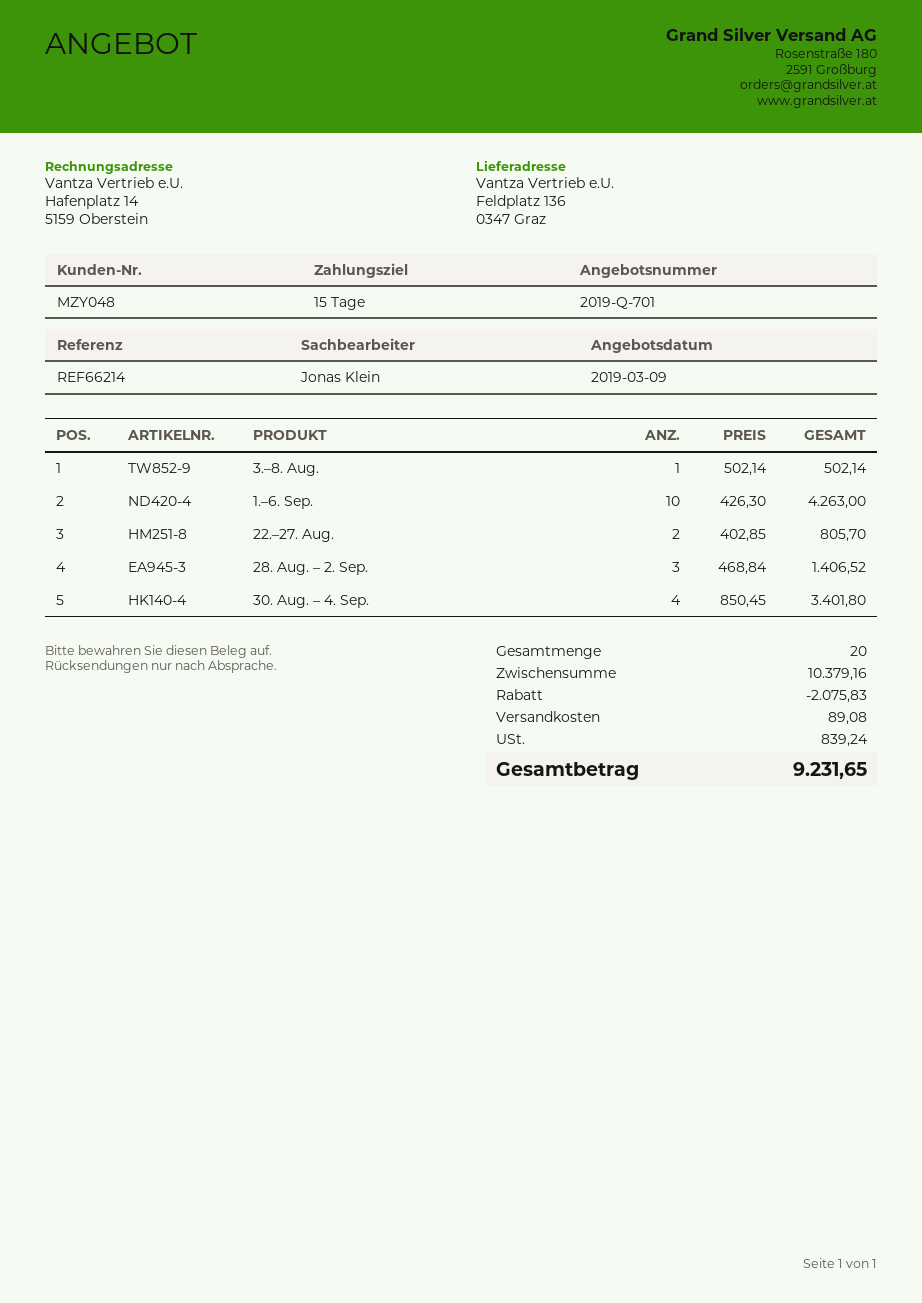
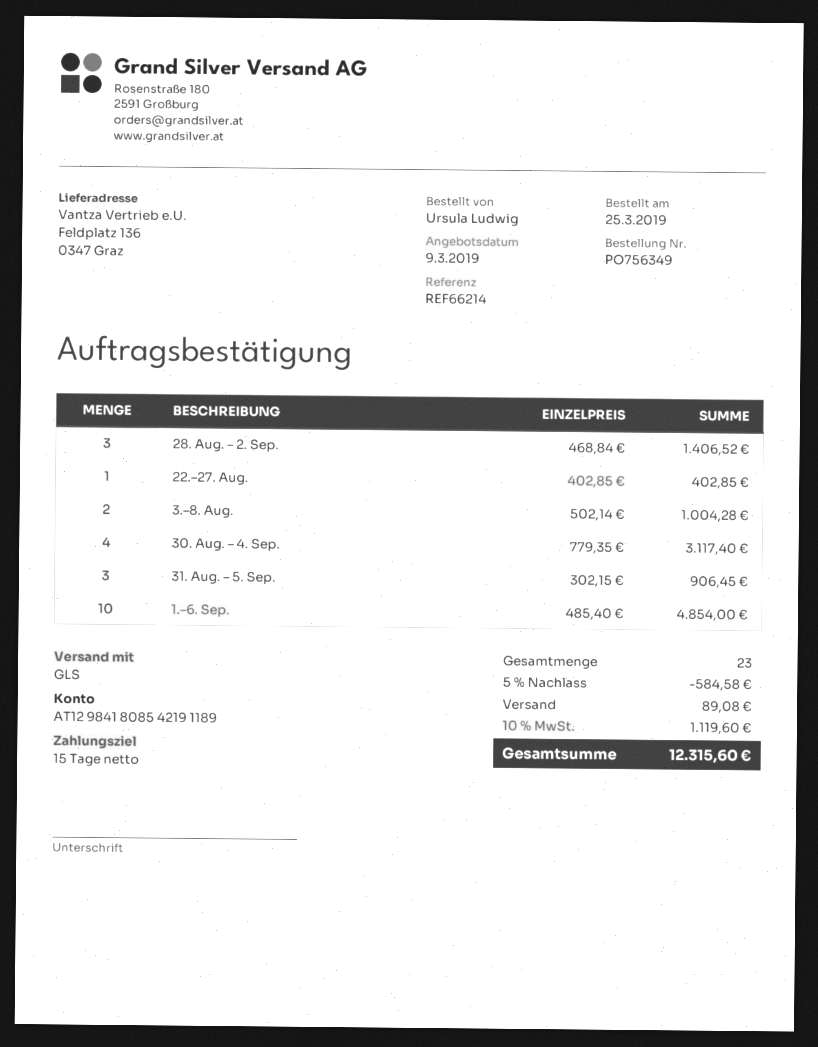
3.–8. Aug.: 1 x 502.14 = 502.14 -> 2 x 502.14 = 1004.28
1.–6. Sep.: 10 x 426.30 = 4263.00 -> 10 x 485.40 = 4854.00
22.–27. Aug.: 2 x 402.85 = 805.70 -> 1 x 402.85 = 402.85
30. Aug. – 4. Sep.: 4 x 850.45 = 3401.80 -> 4 x 779.35 = 3117.40
31. Aug. – 5. Sep.: none -> 3 x 302.15 = 906.45
total quantity: 20 -> 23
discount: 2075.83 -> 584.58
tax: 839.24 -> 1119.60
total: 9231.65 -> 12315.60

